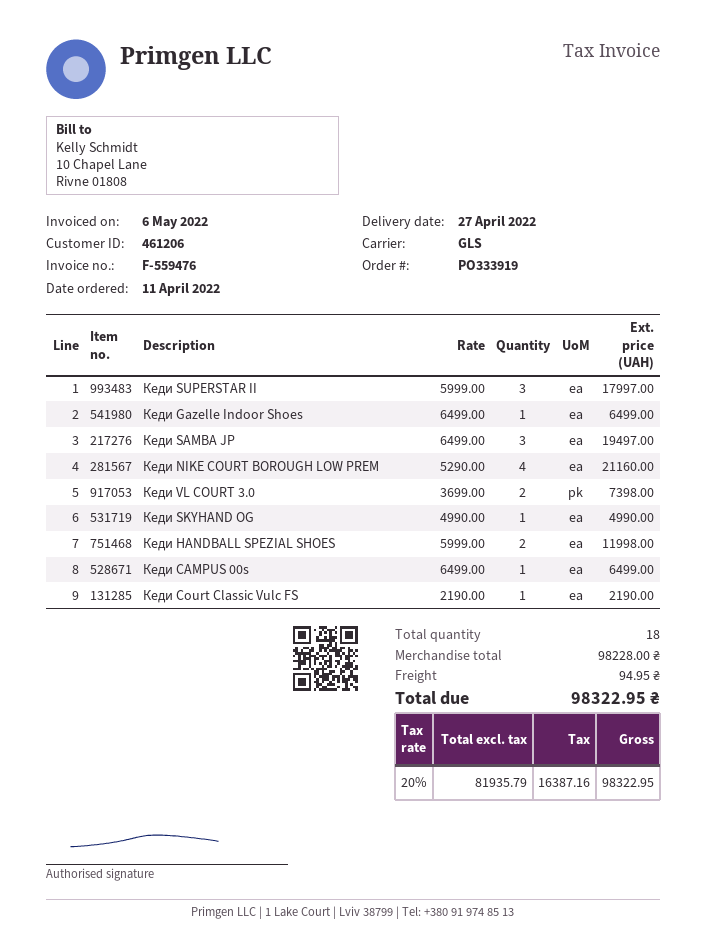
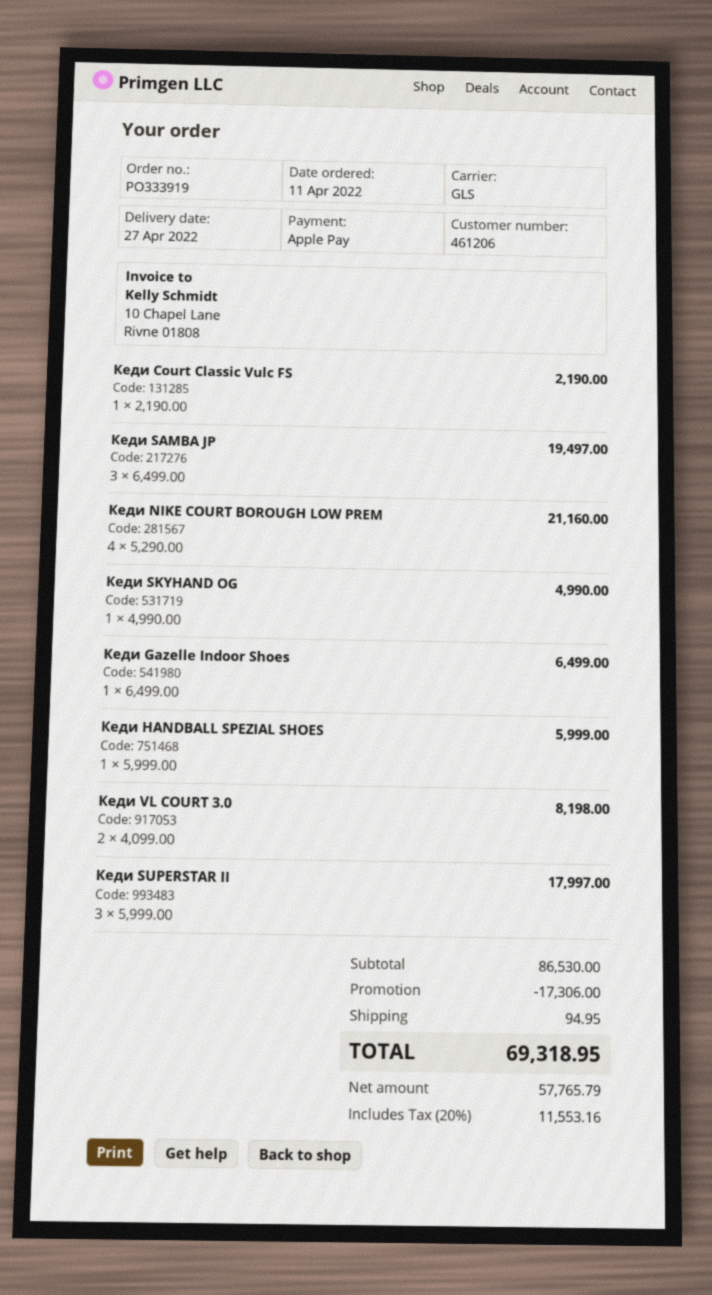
Кеди VL COURT 3.0: 2 x 3699.00 = 7398.00 -> 2 x 4099.00 = 8198.00
Кеди HANDBALL SPEZIAL SHOES: 2 x 5999.00 = 11998.00 -> 1 x 5999.00 = 5999.00
Кеди CAMPUS 00s: 1 x 6499.00 = 6499.00 -> none
subtotal: 98228.00 -> 86530.00
discount: none -> 17306.00
net: 81935.79 -> 57765.79
tax: 20% = 16387.16 -> 20% = 11553.16
total: 98322.95 -> 69318.95

